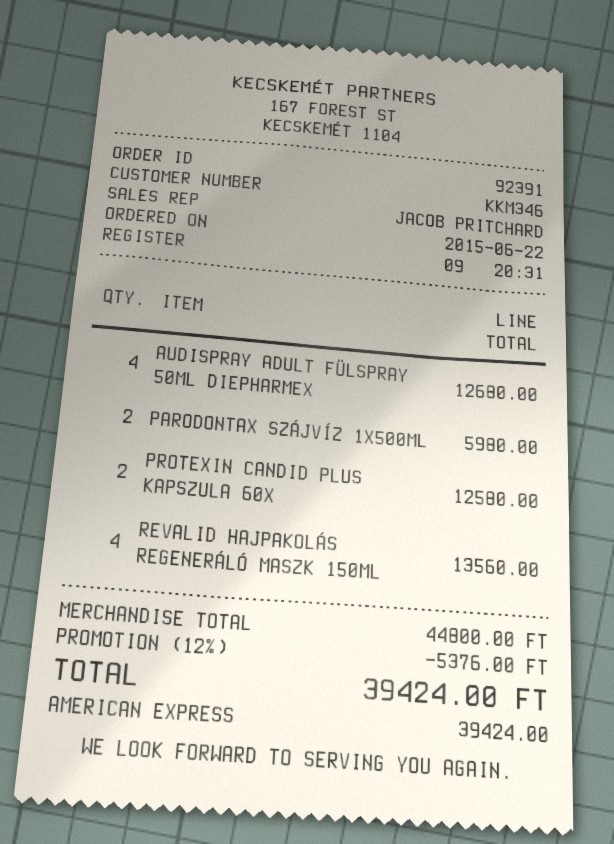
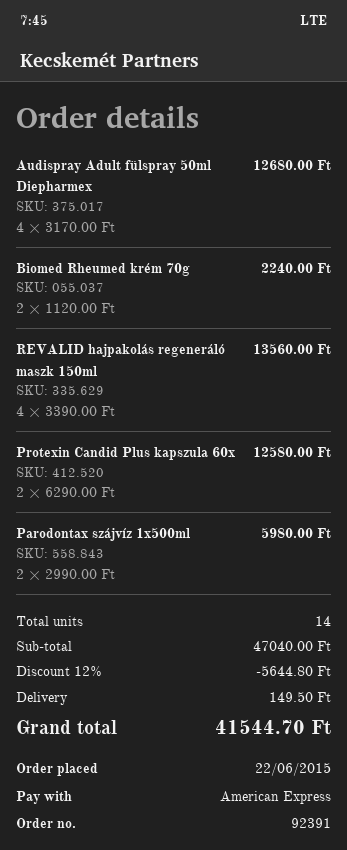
Biomed Rheumed krém 70g: none -> 2 for 2240.00
subtotal: 44800.00 -> 47040.00
discount: 12% = 5376.00 -> 12% = 5644.80
shipping: none -> 149.50
total: 39424.00 -> 41544.70

